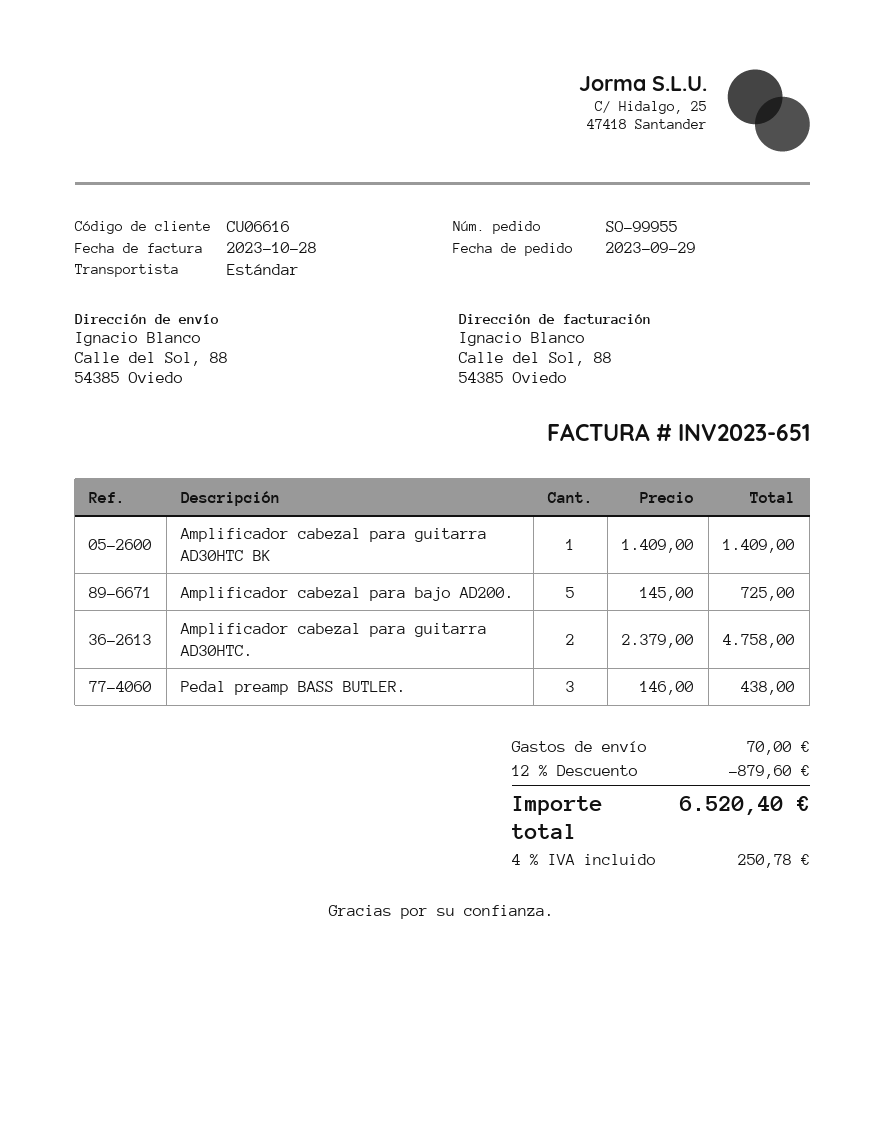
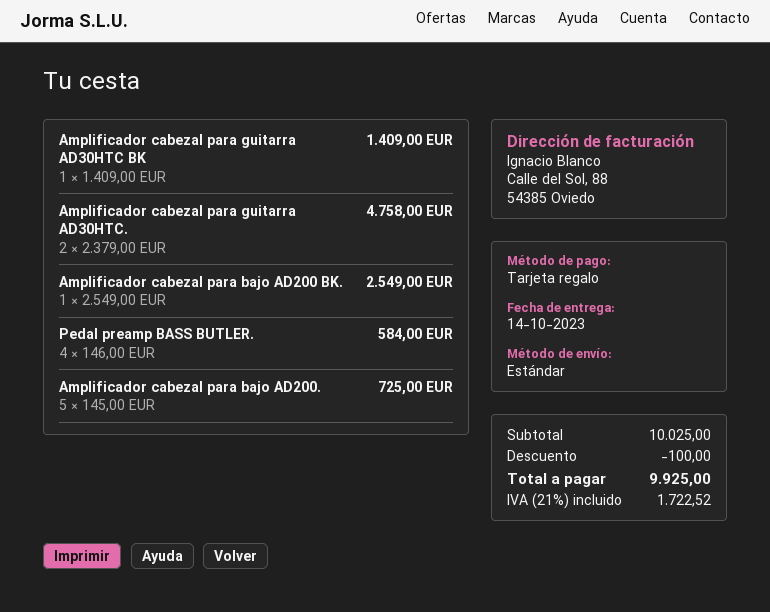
Pedal preamp BASS BUTLER.: 3 x 146.00 = 438.00 -> 4 x 146.00 = 584.00
Amplificador cabezal para bajo AD200 BK.: none -> 1 x 2549.00 = 2549.00
discount: 879.60 -> 100.00
shipping: 70.00 -> none
tax: 4% = 250.78 -> 21% = 1722.52
total: 6520.40 -> 9925.00

